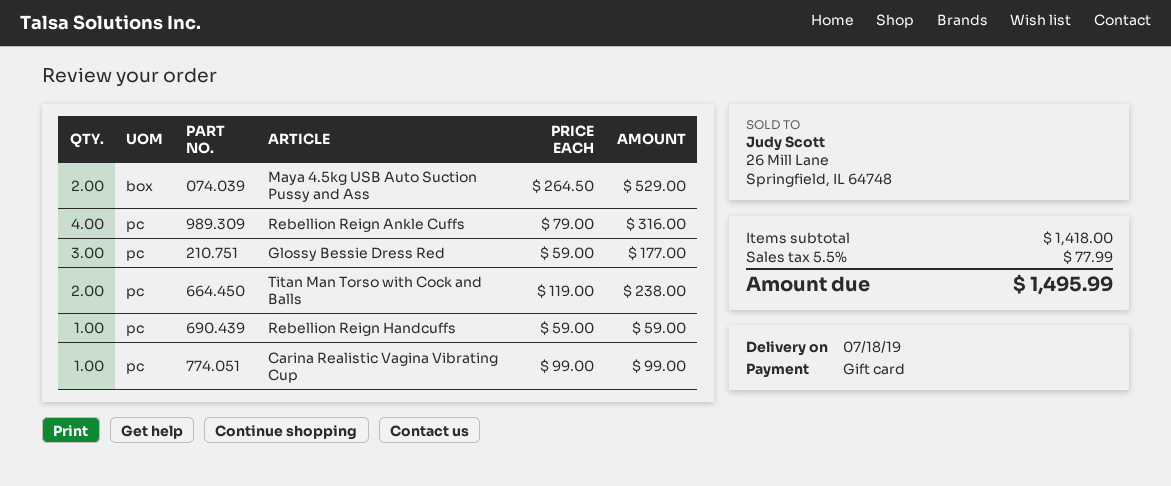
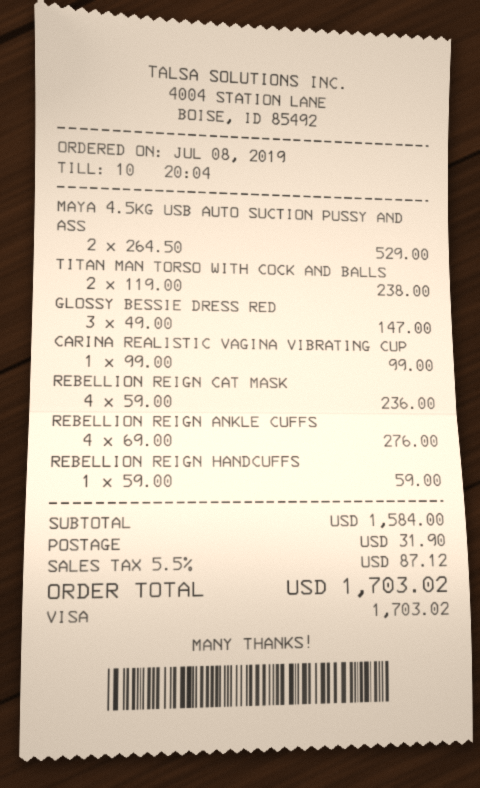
payment method: gift card -> Visa
Rebellion Reign Ankle Cuffs: 4 x 79.00 = 316.00 -> 4 x 69.00 = 276.00
Glossy Bessie Dress Red: 3 x 59.00 = 177.00 -> 3 x 49.00 = 147.00
REBELLION REIGN CAT MASK: none -> 4 x 59.00 = 236.00
subtotal: 1418.00 -> 1584.00
shipping: none -> 31.90
tax: 5.5% = 77.99 -> 5.5% = 87.12
total: 1495.99 -> 1703.02

